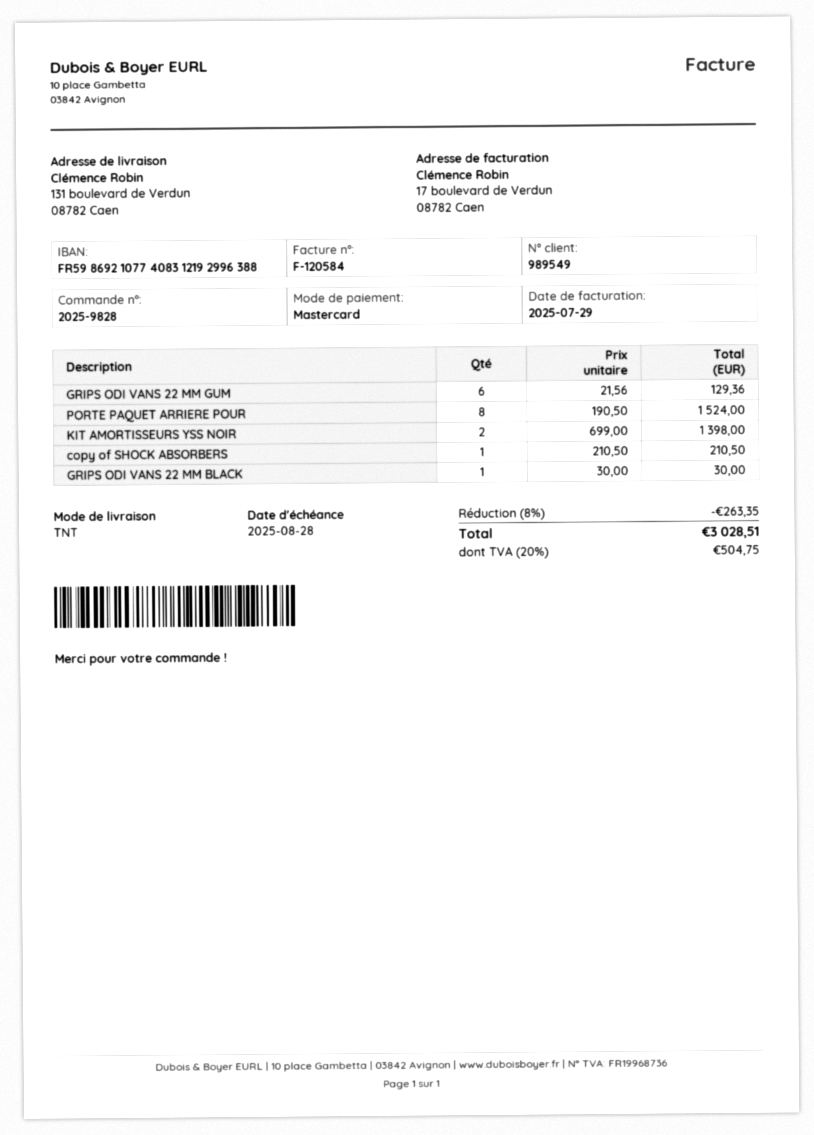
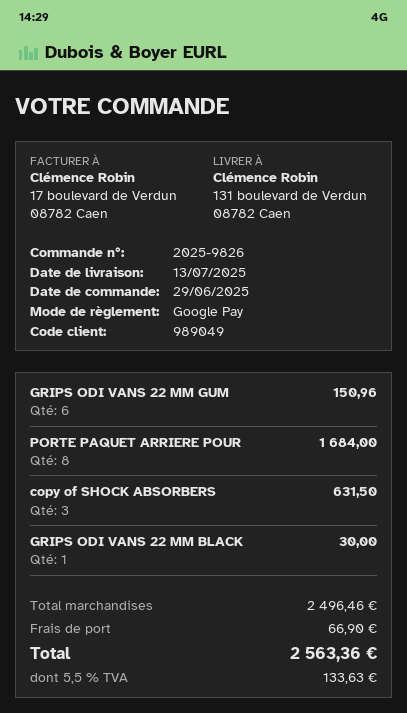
order number: 2025-9828 -> 2025-9826
customer number: 989549 -> 989049
payment method: Mastercard -> Google Pay
GRIPS ODI VANS 22 MM GUM: 6 for 129.36 -> 6 for 150.96
PORTE PAQUET ARRIERE POUR: 8 for 1524.00 -> 8 for 1684.00
KIT AMORTISSEURS YSS NOIR: 2 for 1398.00 -> none
copy of SHOCK ABSORBERS: 1 for 210.50 -> 3 for 631.50
discount: 8% = 263.35 -> none
shipping: none -> 66.90
tax: 20% = 504.75 -> 5.5% = 133.63
total: 3028.51 -> 2563.36

